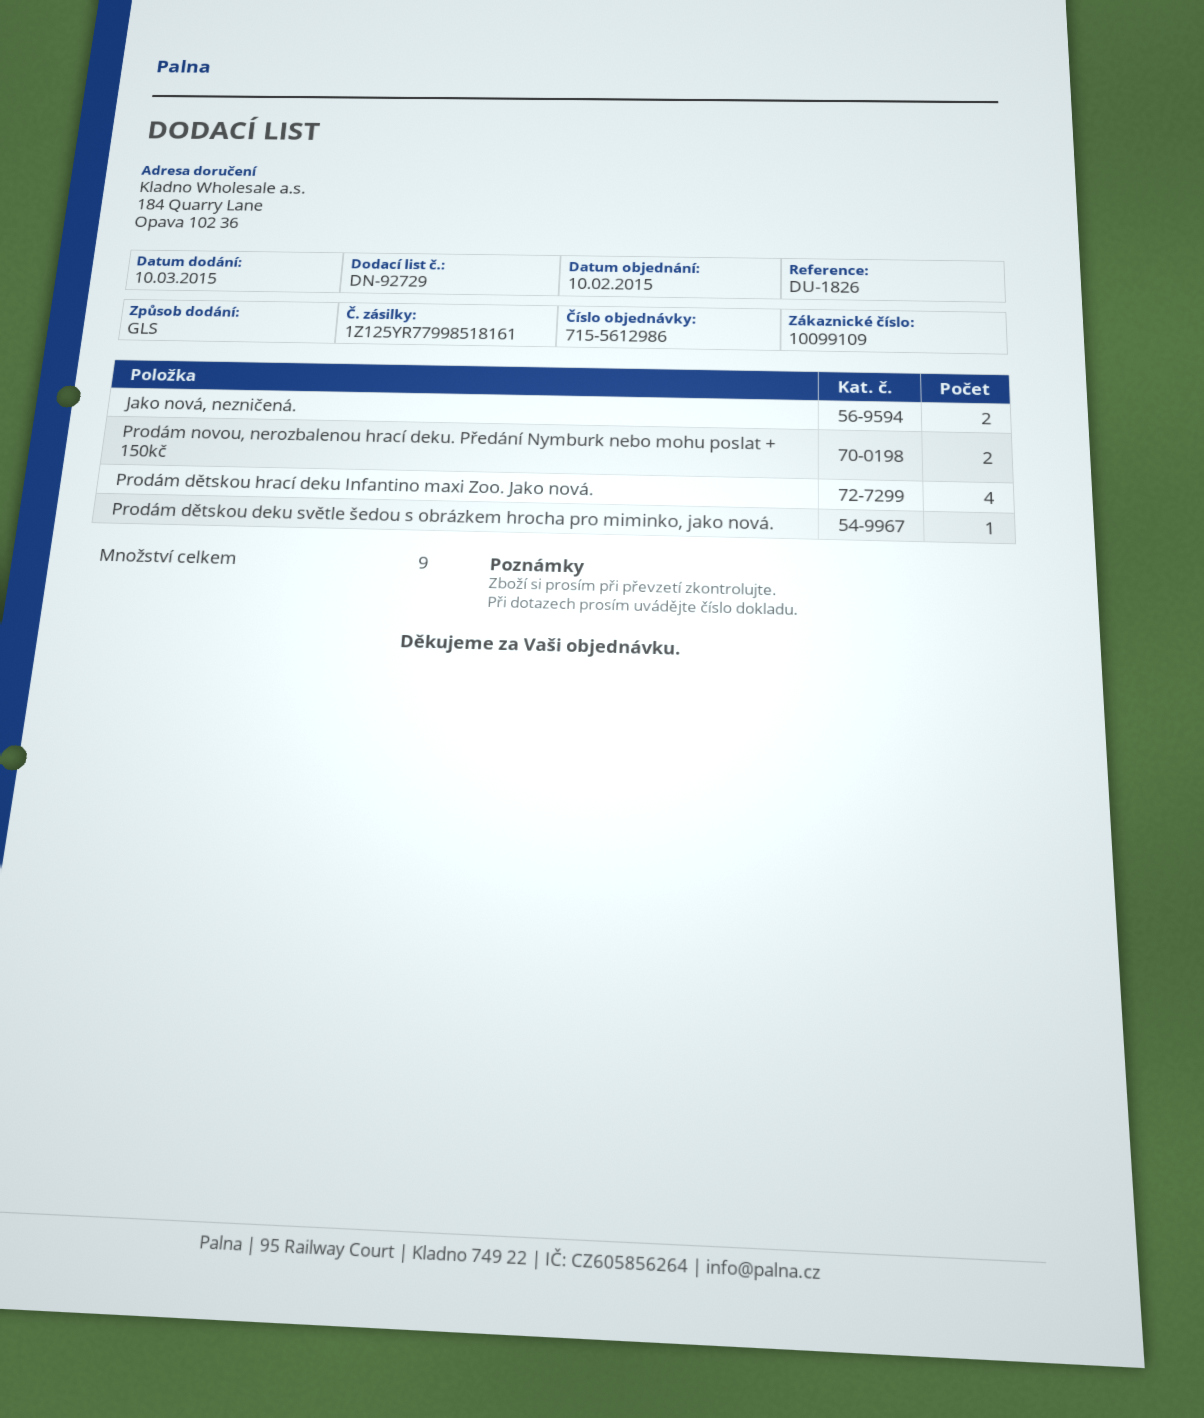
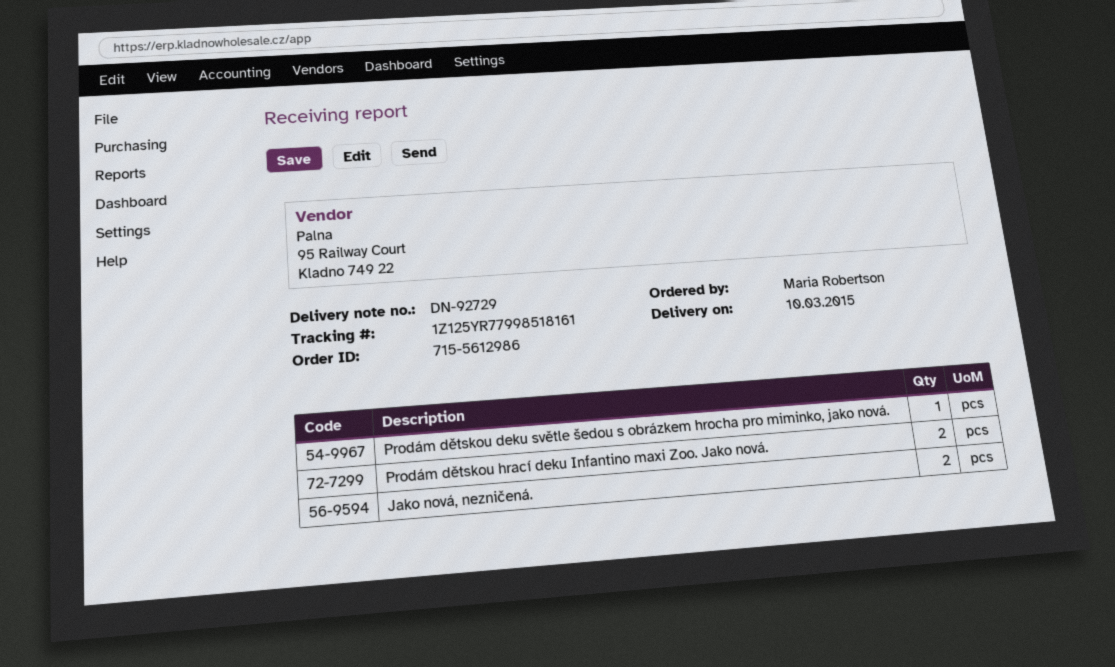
Prodám novou, nerozbalenou hrací deku. Předání Nymburk nebo mohu poslat + 150kč: 2 -> none
Prodám dětskou hrací deku Infantino maxi Zoo. Jako nová.: 4 -> 2

